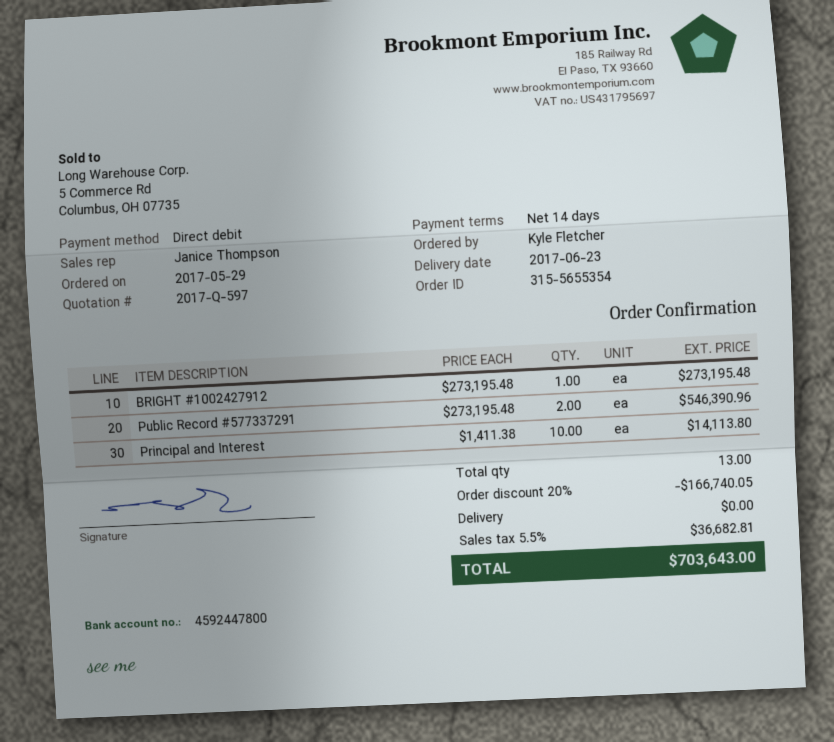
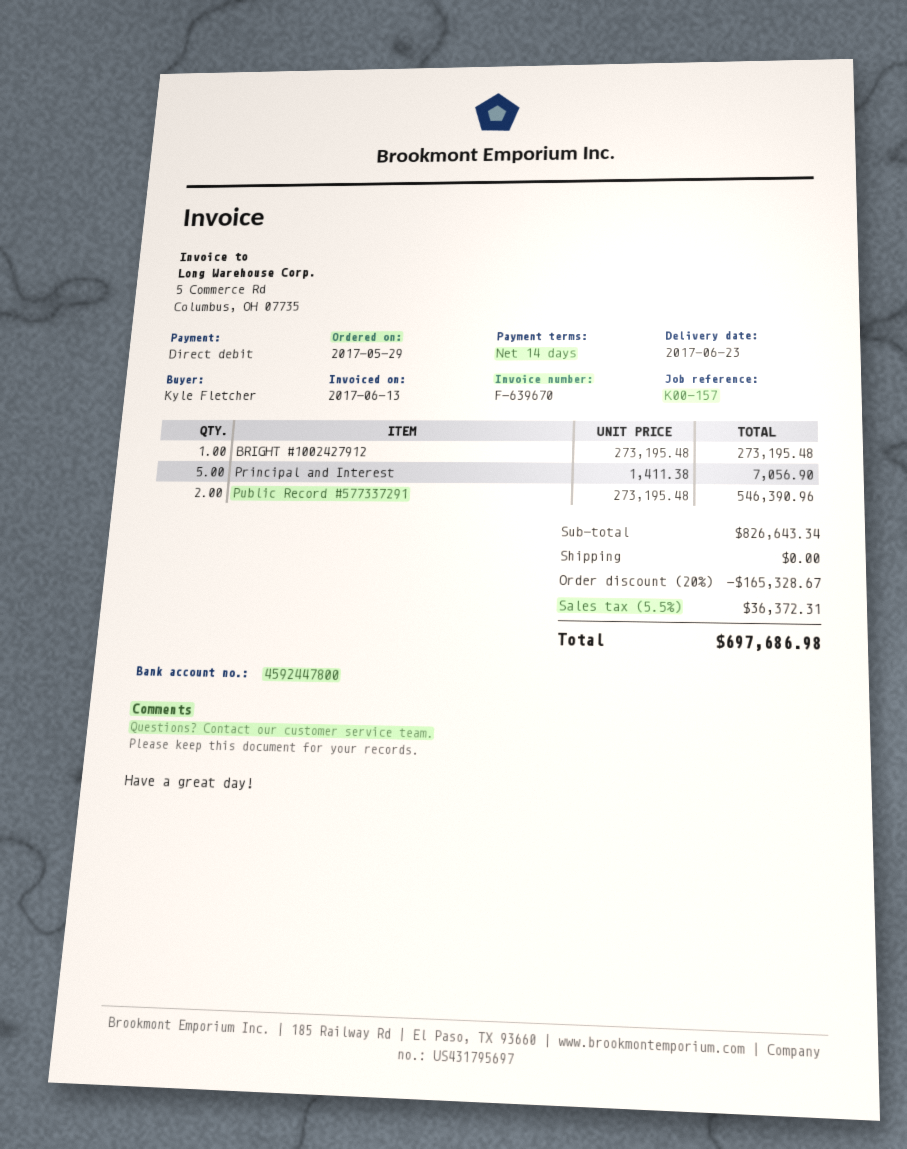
Principal and Interest: 10 x 1411.38 = 14113.80 -> 5 x 1411.38 = 7056.90
discount: 20% = 166740.05 -> 20% = 165328.67
tax: 5.5% = 36682.81 -> 5.5% = 36372.31
total: 703643.00 -> 697686.98

